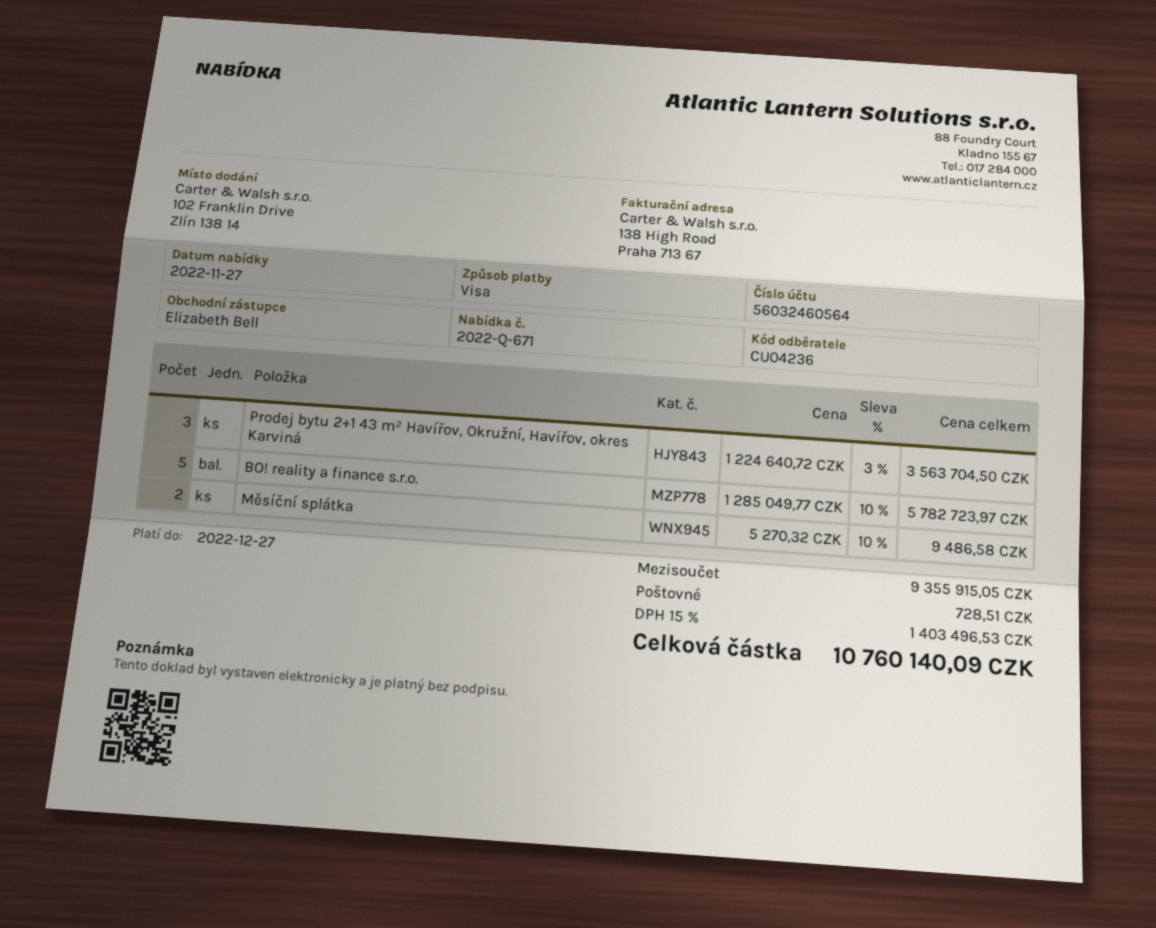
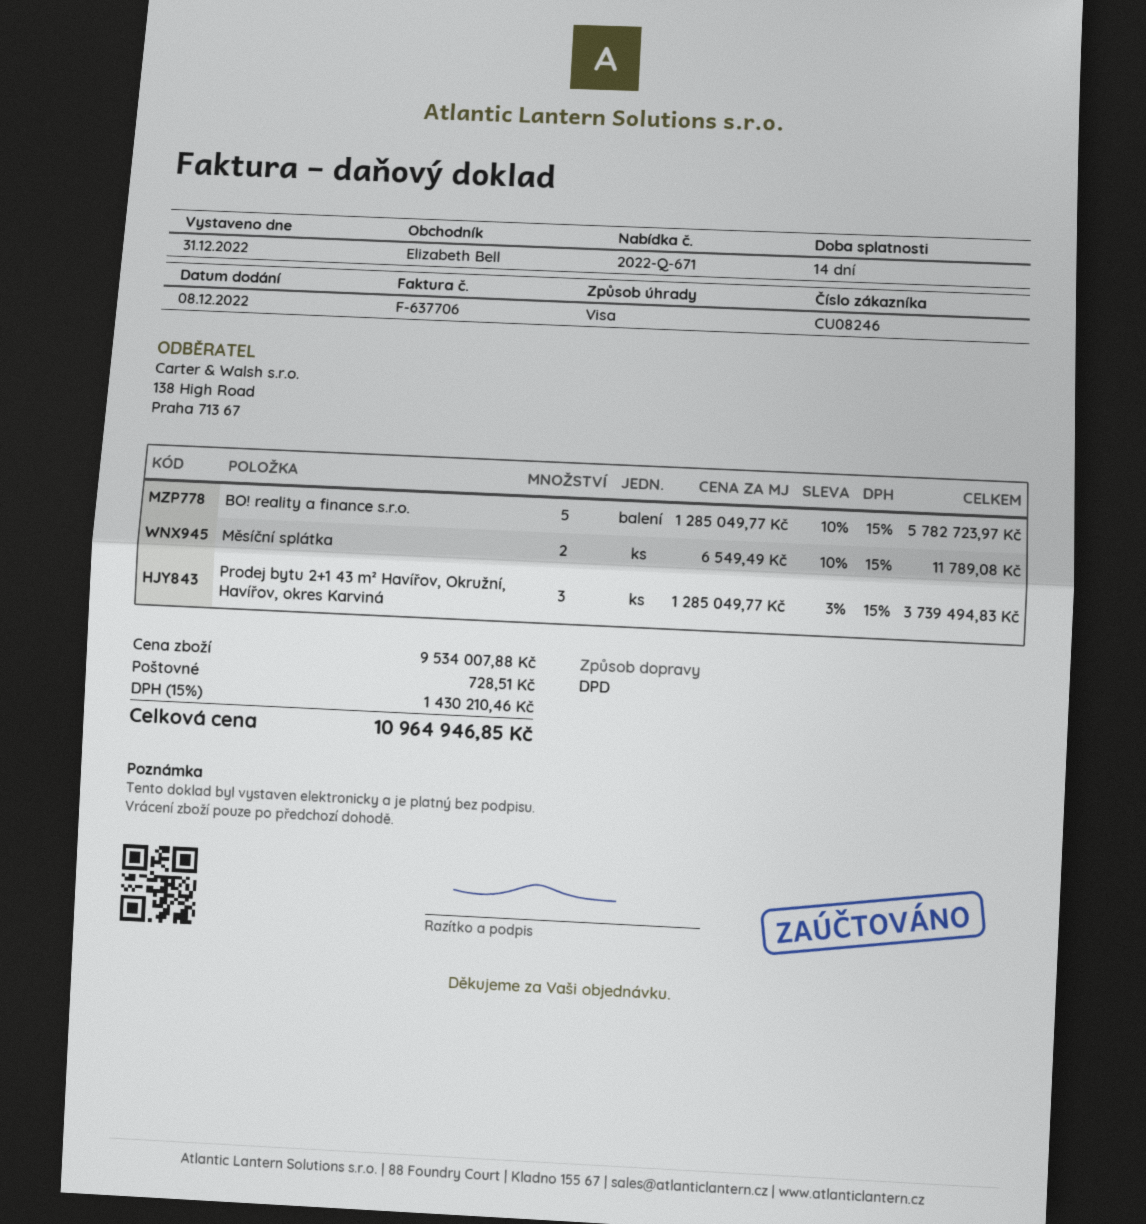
customer number: CU04236 -> CU08246
Prodej bytu 2+1 43 m² Havířov, Okružní, Havířov, okres Karviná: 3 x 1224640.72 - 3% = 3563704.50 -> 3 x 1285049.77 - 3% = 3739494.83
Měsíční splátka: 2 x 5270.32 - 10% = 9486.58 -> 2 x 6549.49 - 10% = 11789.08
subtotal: 9355915.05 -> 9534007.88
tax: 15% = 1403496.53 -> 15% = 1430210.46
total: 10760140.09 -> 10964946.85

